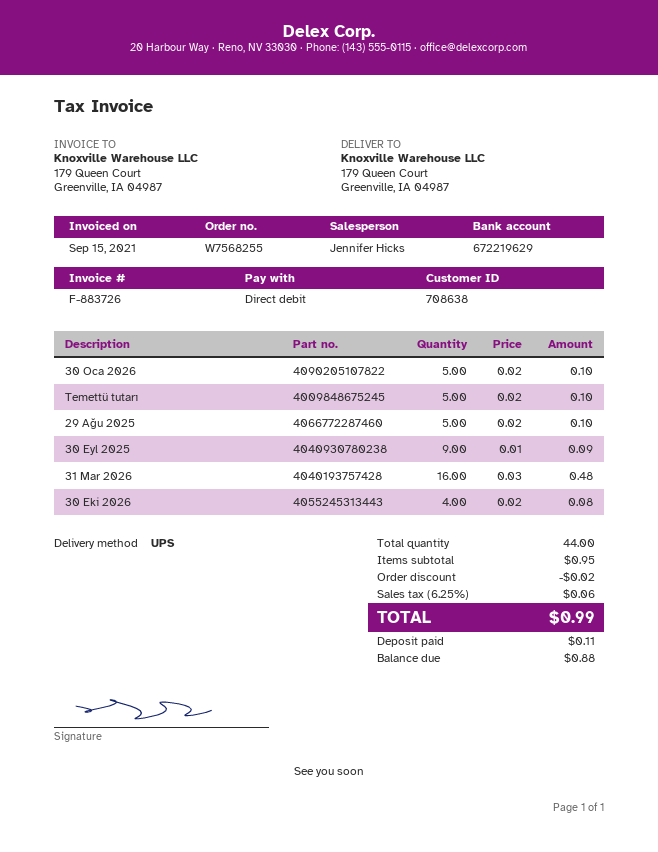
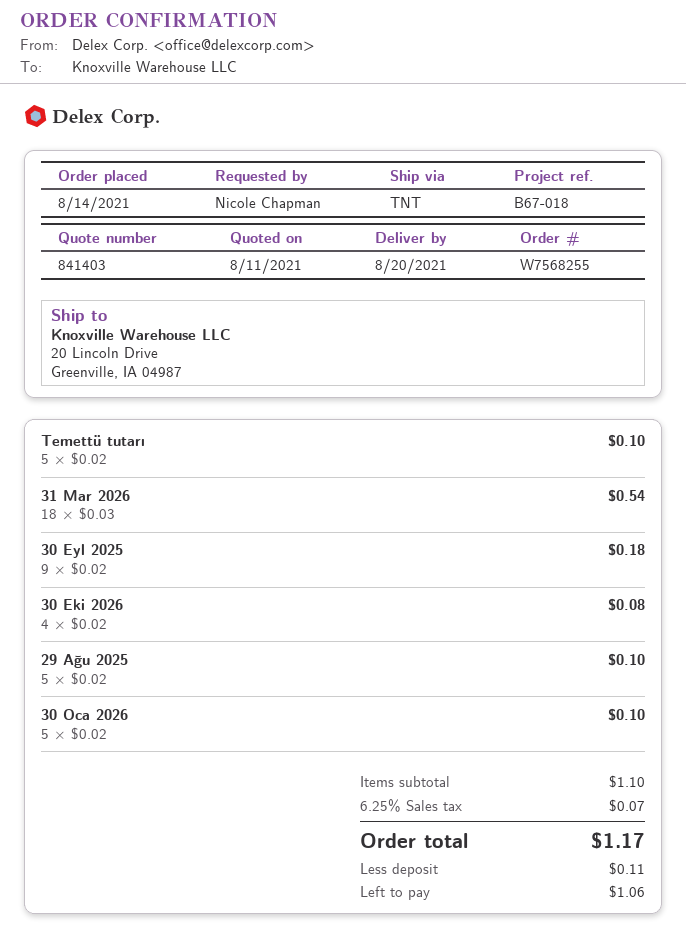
shipping method: UPS -> TNT
ship to: 179 Queen Court, Greenville, IA 04987 -> 20 Lincoln Drive, Greenville, IA 04987
30 Eyl 2025: 9 x 0.01 = 0.09 -> 9 x 0.02 = 0.18
31 Mar 2026: 16 x 0.03 = 0.48 -> 18 x 0.03 = 0.54
subtotal: 0.95 -> 1.10
discount: 0.02 -> none
tax: 6.25% = 0.06 -> 6.25% = 0.07
total: 0.99 -> 1.17
balance: 0.88 -> 1.06

